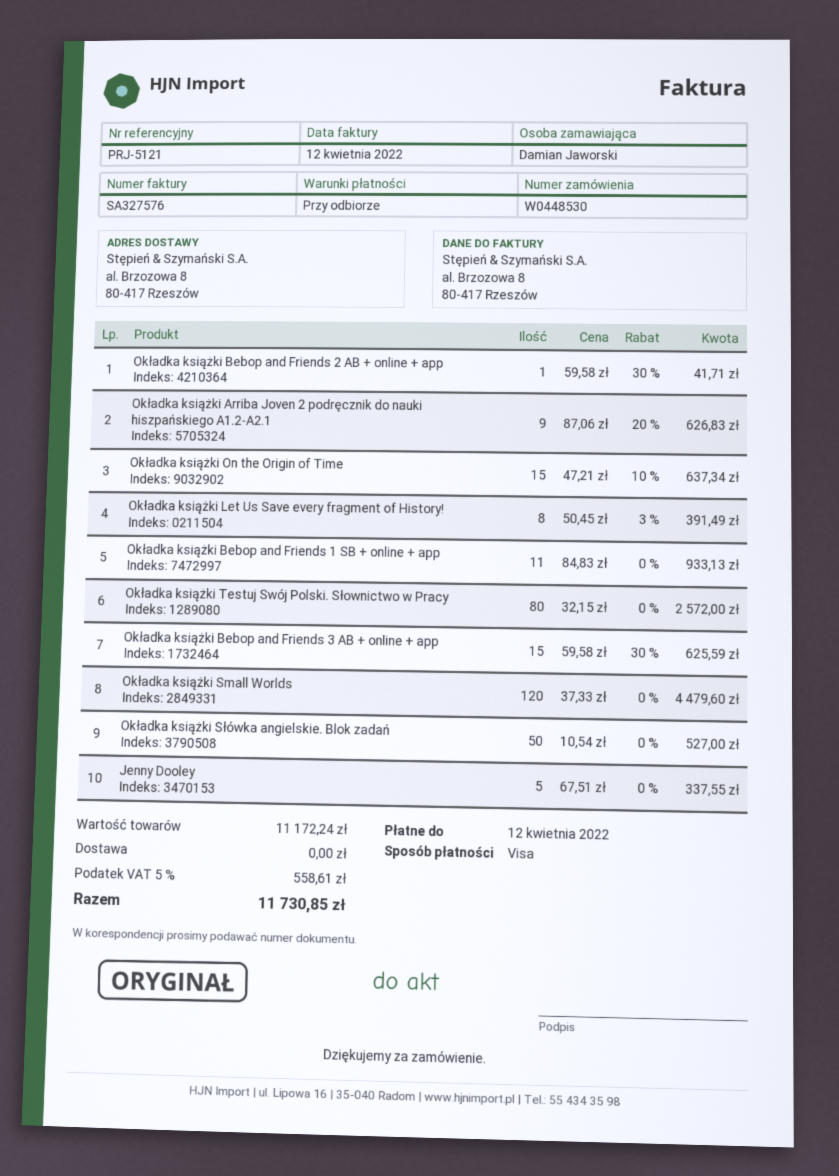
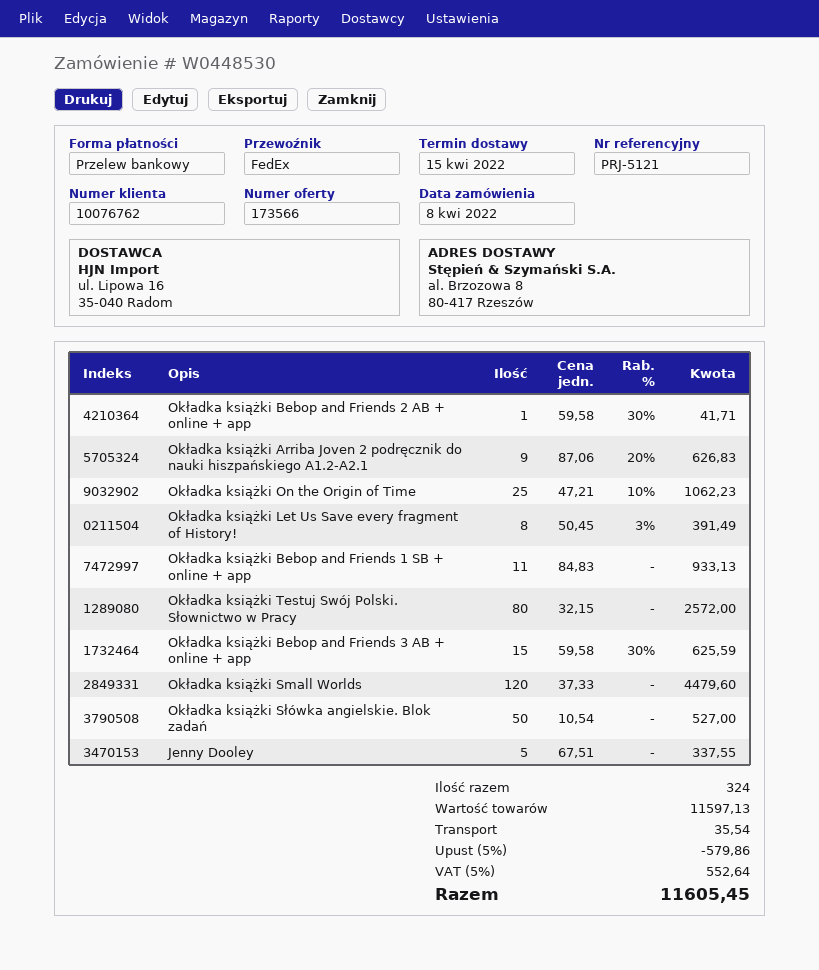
payment method: Visa -> bank transfer
Okładka książki On the Origin of Time: 15 x 47.21 - 10% = 637.34 -> 25 x 47.21 - 10% = 1062.23
subtotal: 11172.24 -> 11597.13
discount: none -> 5% = 579.86
shipping: 0.00 -> 35.54
tax: 5% = 558.61 -> 5% = 552.64
total: 11730.85 -> 11605.45

